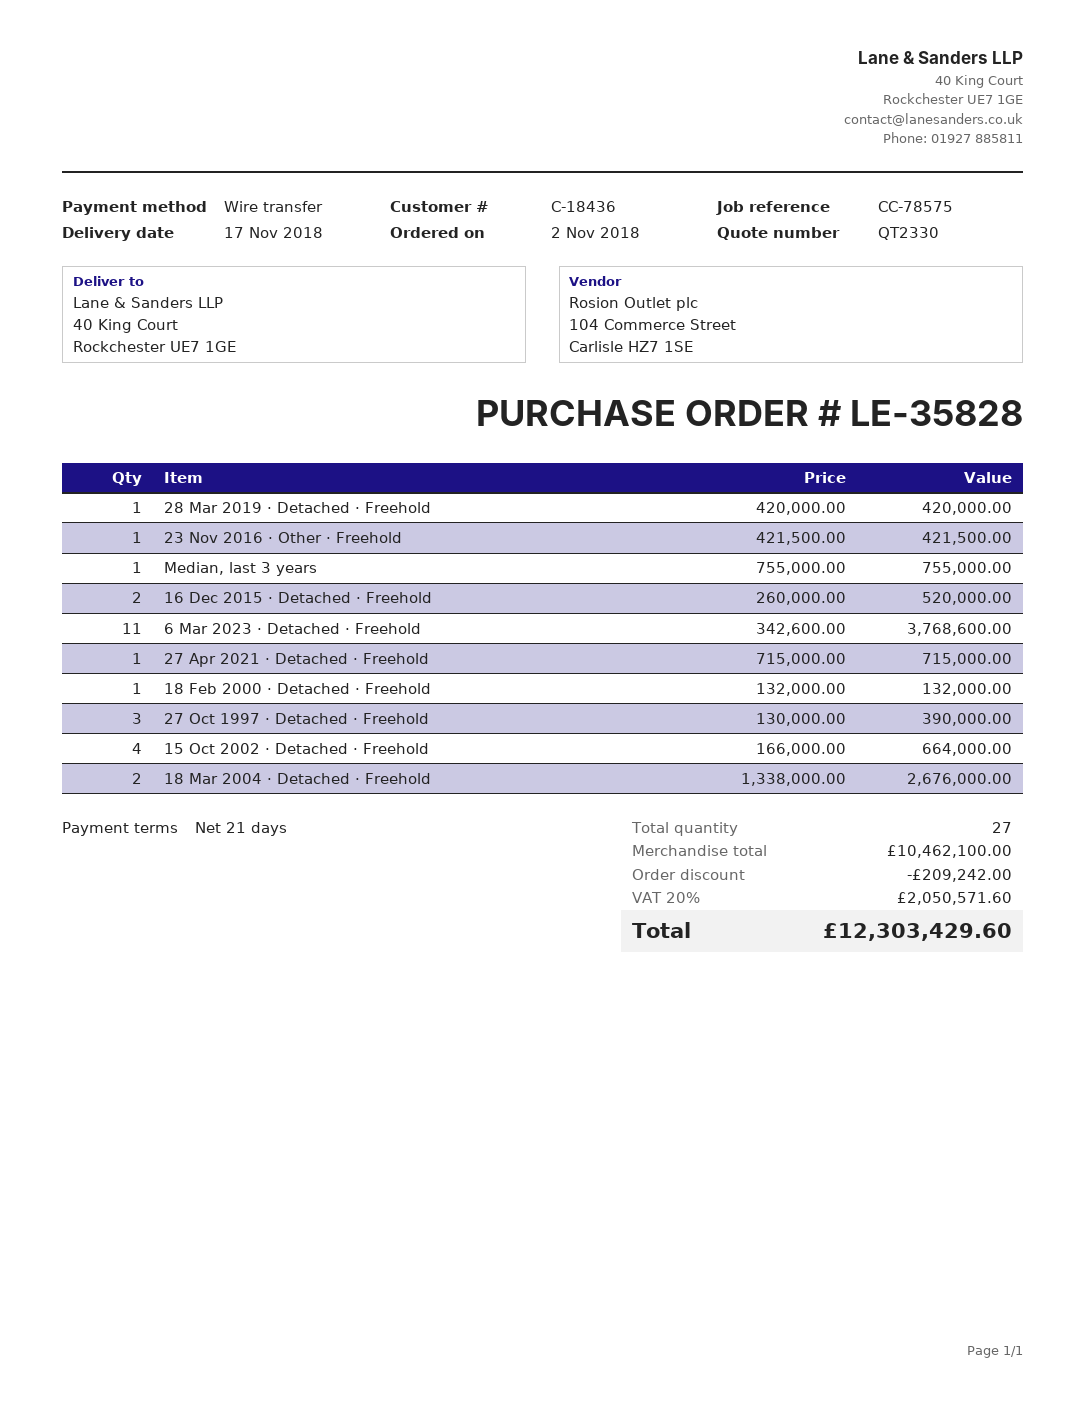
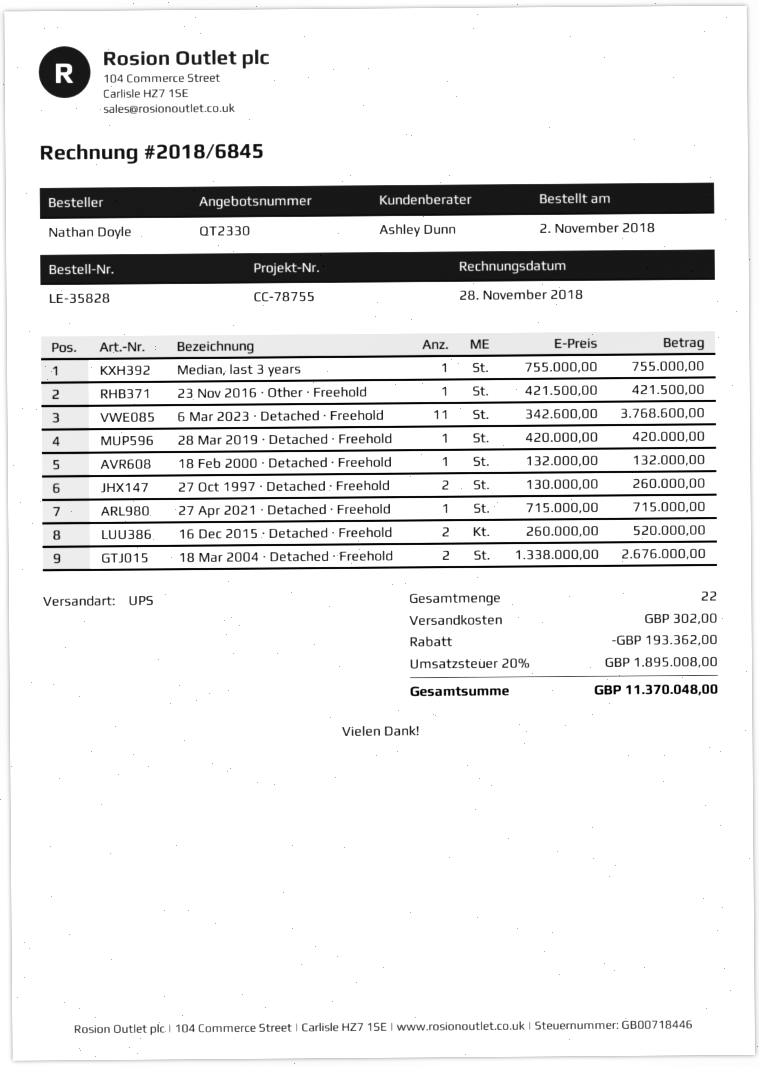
reference: CC-78575 -> CC-78755
27 Oct 1997 · Detached · Freehold: 3 x 130000.00 = 390000.00 -> 2 x 130000.00 = 260000.00
15 Oct 2002 · Detached · Freehold: 4 x 166000.00 = 664000.00 -> none
total quantity: 27 -> 22
discount: 209242.00 -> 193362.00
shipping: none -> 302.00
tax: 20% = 2050571.60 -> 20% = 1895008.00
total: 12303429.60 -> 11370048.00

